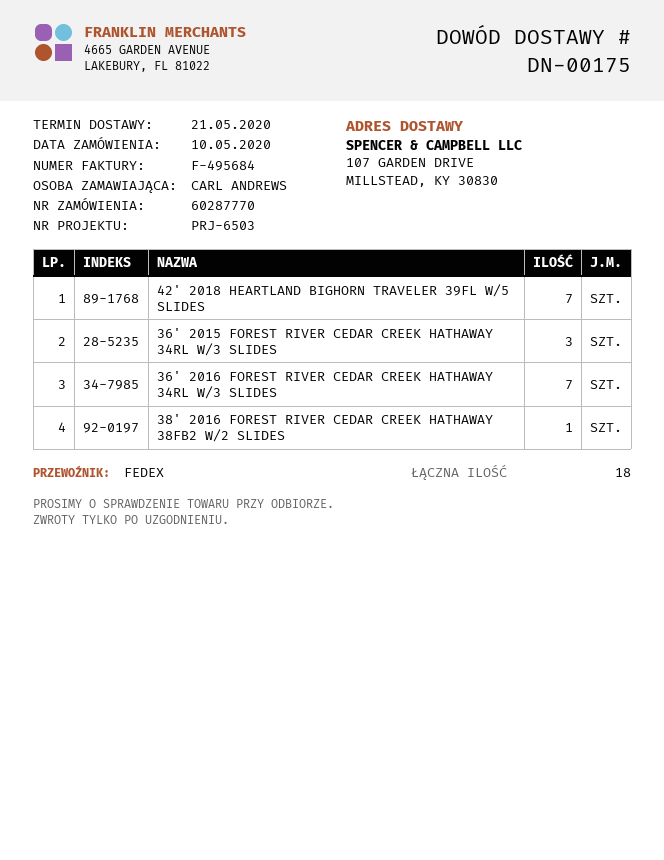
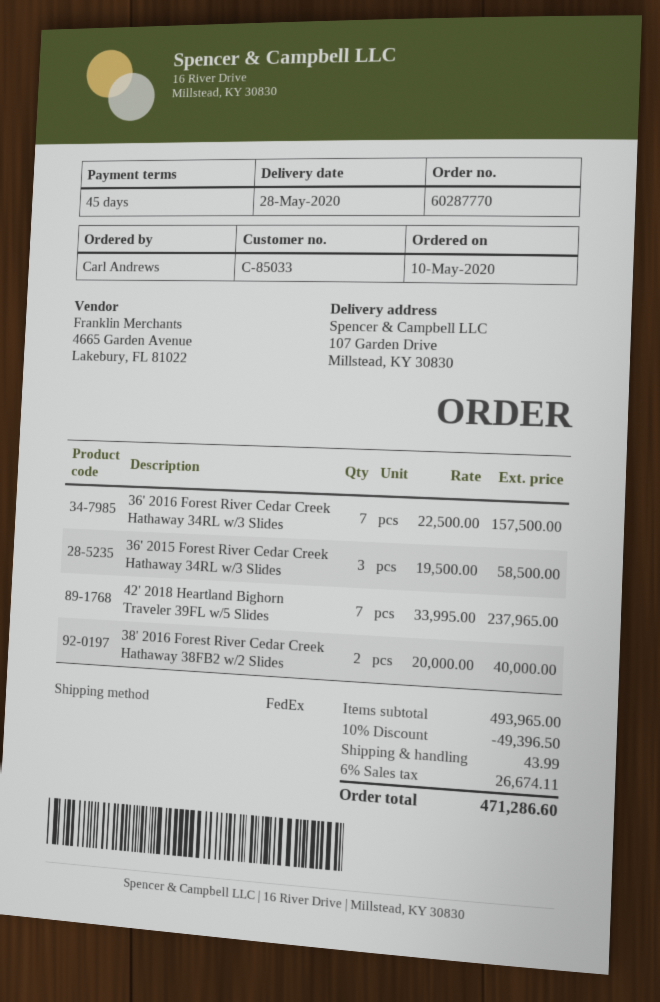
delivery date: 2020-05-21 -> 2020-05-28
38' 2016 FOREST RIVER CEDAR CREEK HATHAWAY 38FB2 W/2 SLIDES: 1 -> 2

